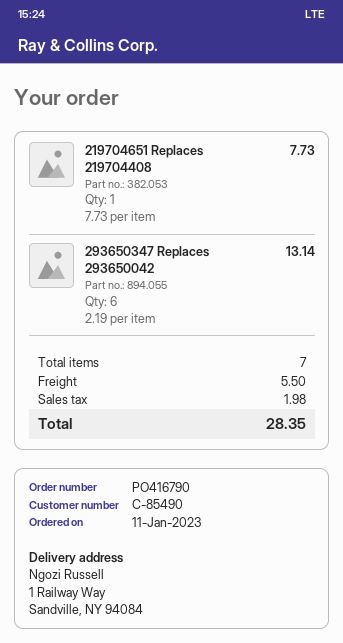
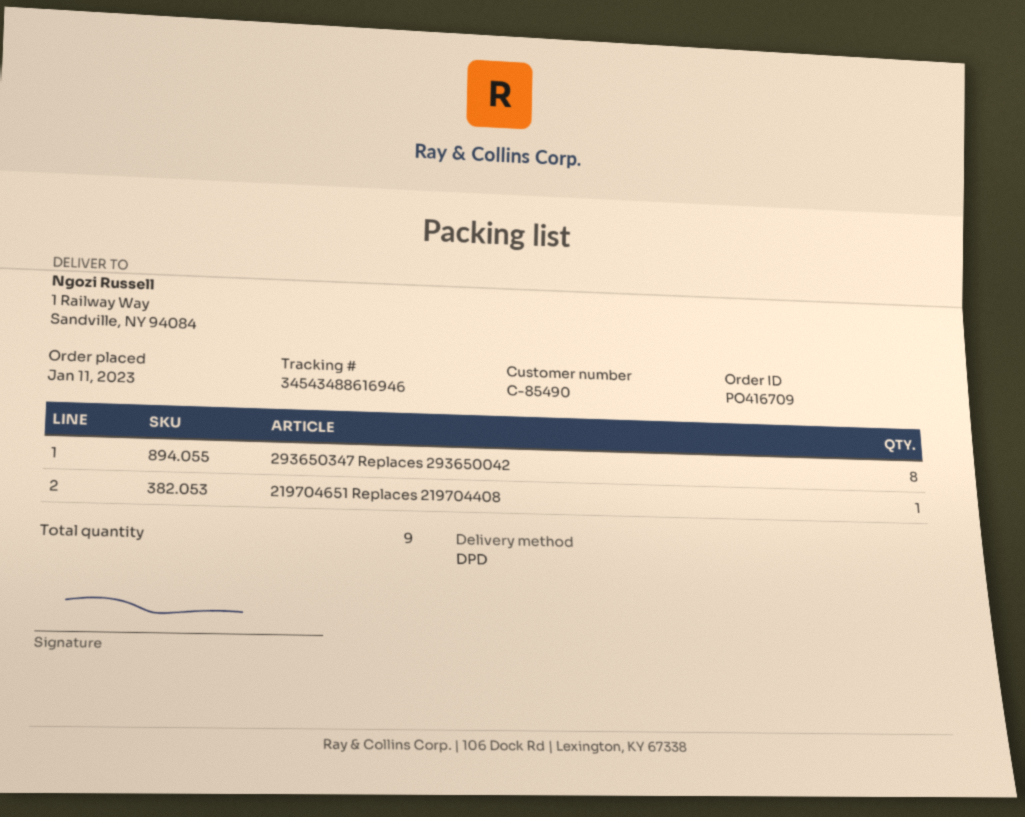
order number: PO416790 -> PO416709
293650347 Replaces 293650042: 6 -> 8
total quantity: 7 -> 9

